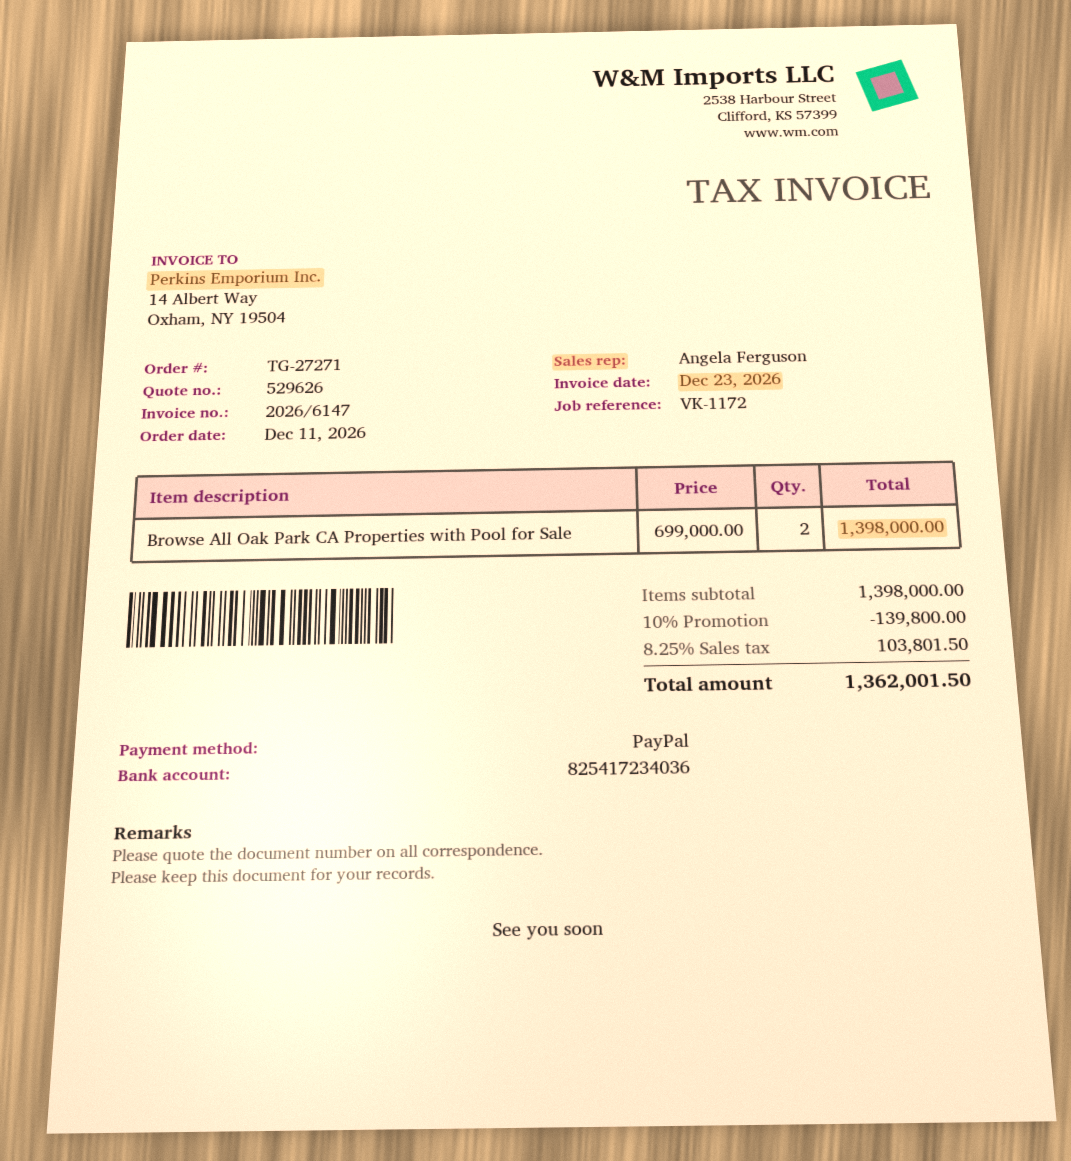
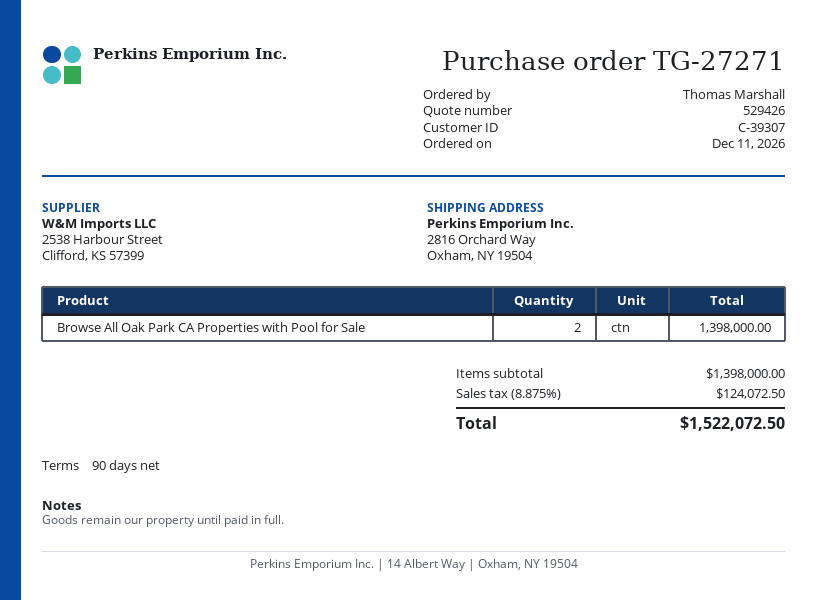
quote number: 529626 -> 529426
discount: 10% = 139800.00 -> none
tax: 8.25% = 103801.50 -> 8.875% = 124072.50
total: 1362001.50 -> 1522072.50

